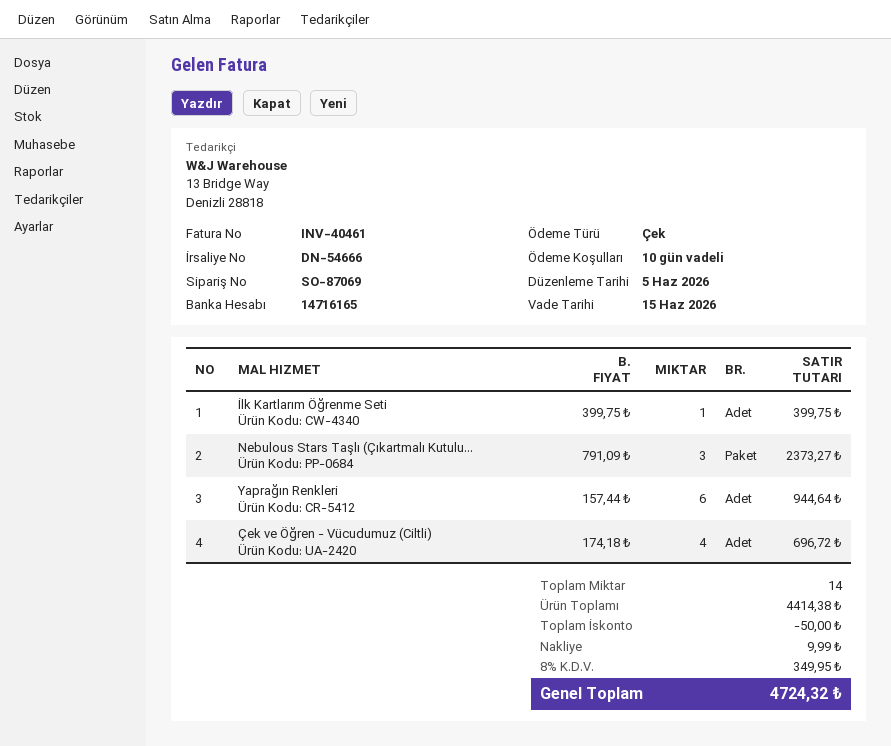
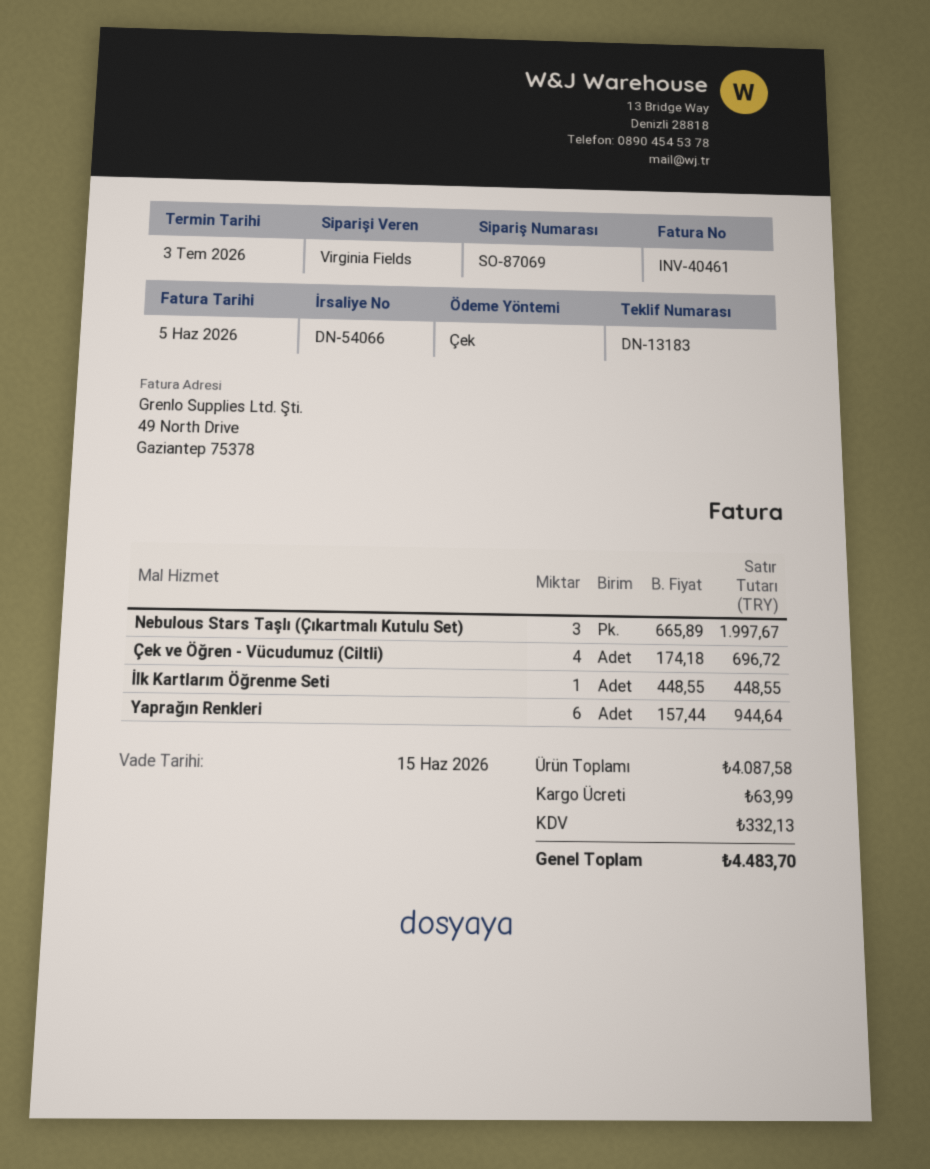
delivery note number: DN-54666 -> DN-54066
İlk Kartlarım Öğrenme Seti: 1 x 399.75 = 399.75 -> 1 x 448.55 = 448.55
Nebulous Stars Taşlı (Çıkartmalı Kutulu...: 3 x 791.09 = 2373.27 -> 3 x 665.89 = 1997.67
subtotal: 4414.38 -> 4087.58
discount: 50.00 -> none
shipping: 9.99 -> 63.99
tax: 349.95 -> 332.13
total: 4724.32 -> 4483.70

